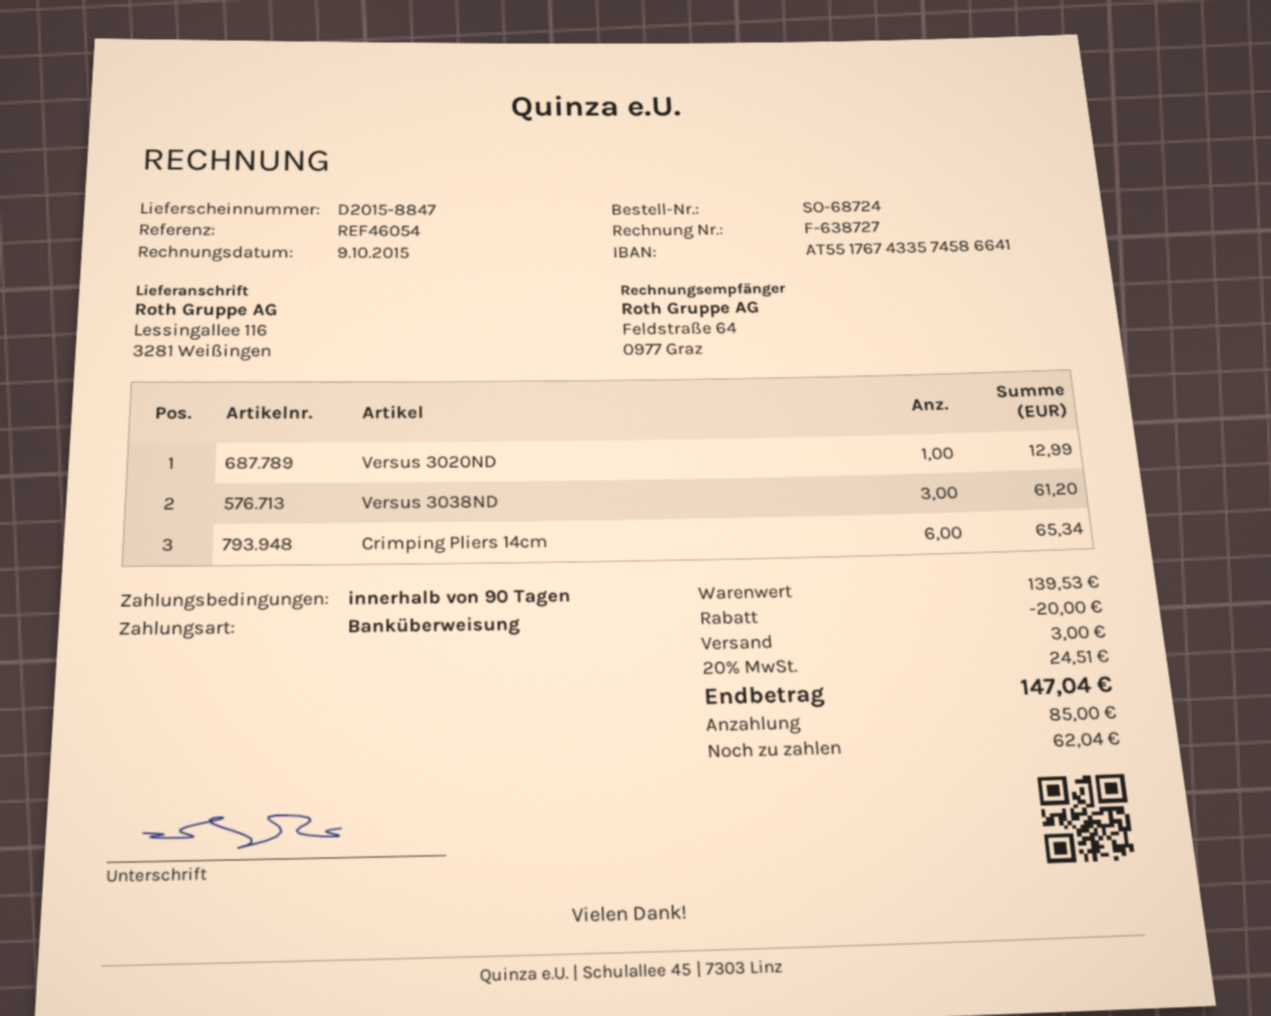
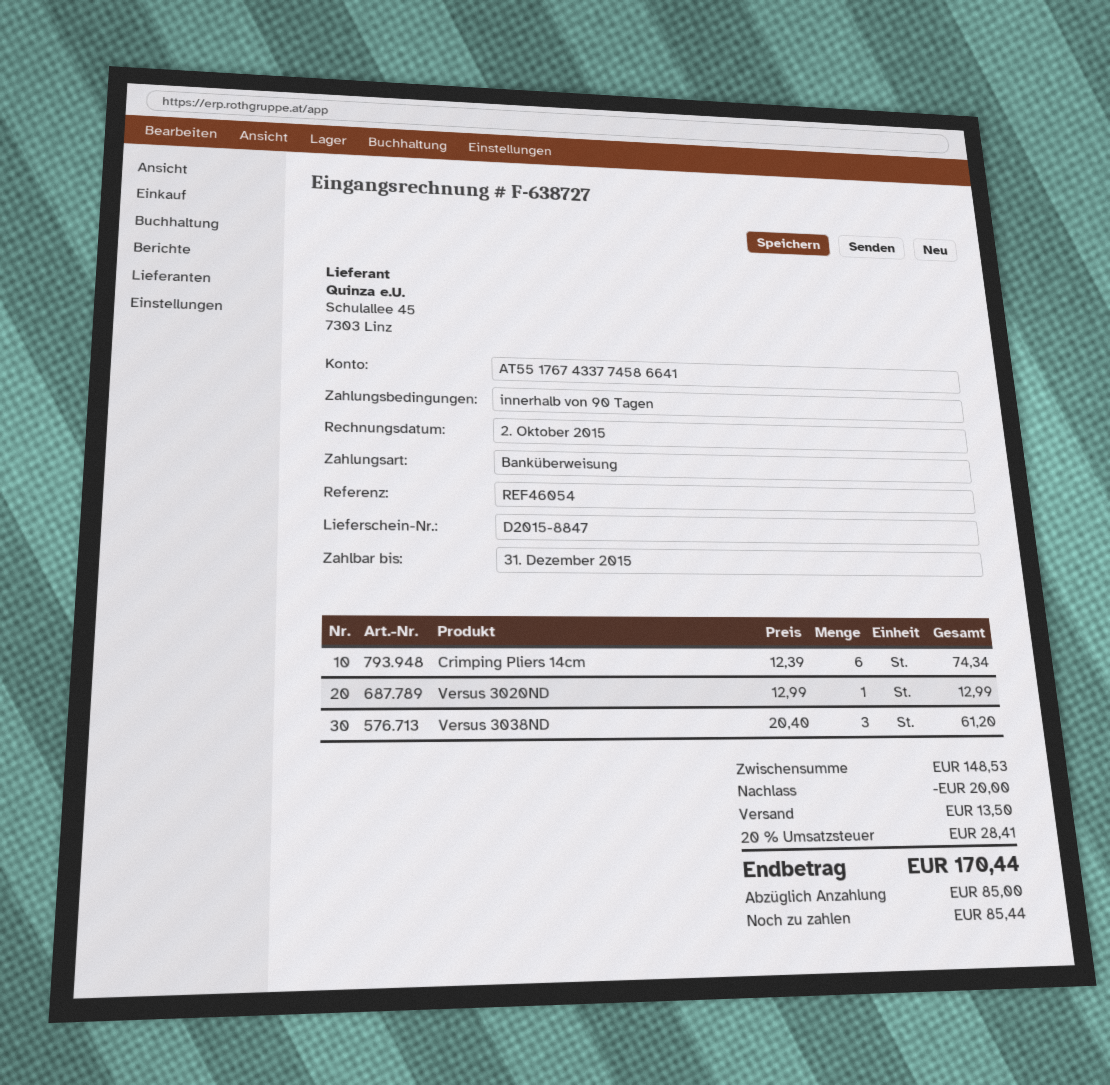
invoice date: 2015-10-09 -> 2015-10-02
bank account: AT551767433574586641 -> AT551767433774586641
Crimping Pliers 14cm: 6 for 65.34 -> 6 for 74.34
subtotal: 139.53 -> 148.53
shipping: 3.00 -> 13.50
tax: 20% = 24.51 -> 20% = 28.41
total: 147.04 -> 170.44
balance: 62.04 -> 85.44

